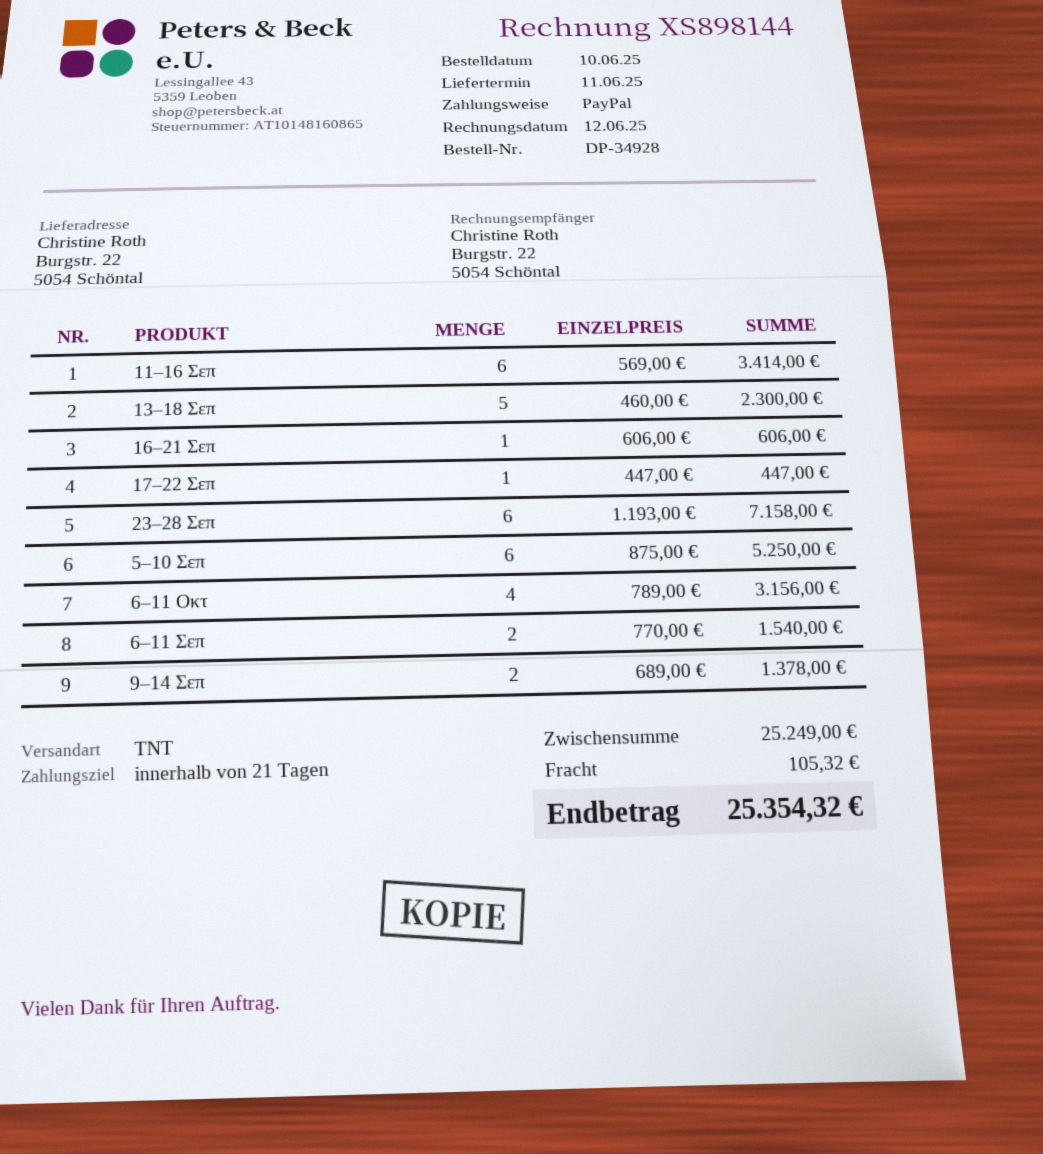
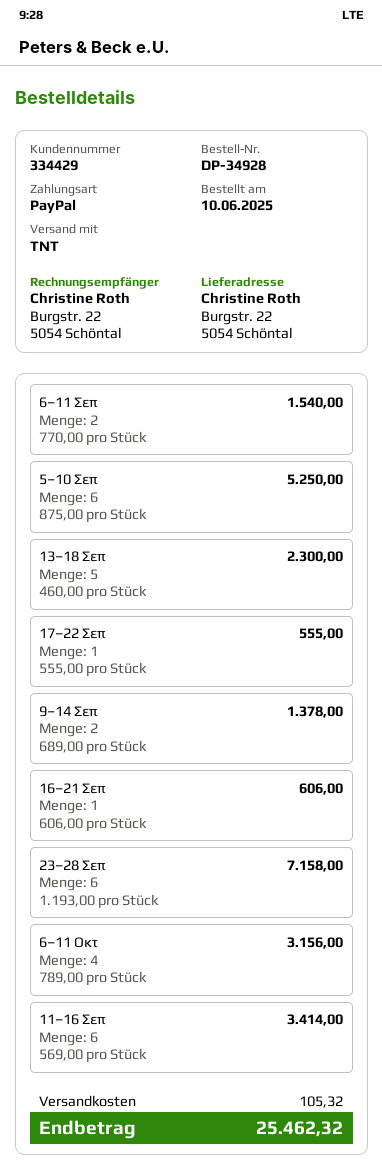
17–22 Σεπ: 1 x 447.00 = 447.00 -> 1 x 555.00 = 555.00
total: 25354.32 -> 25462.32

